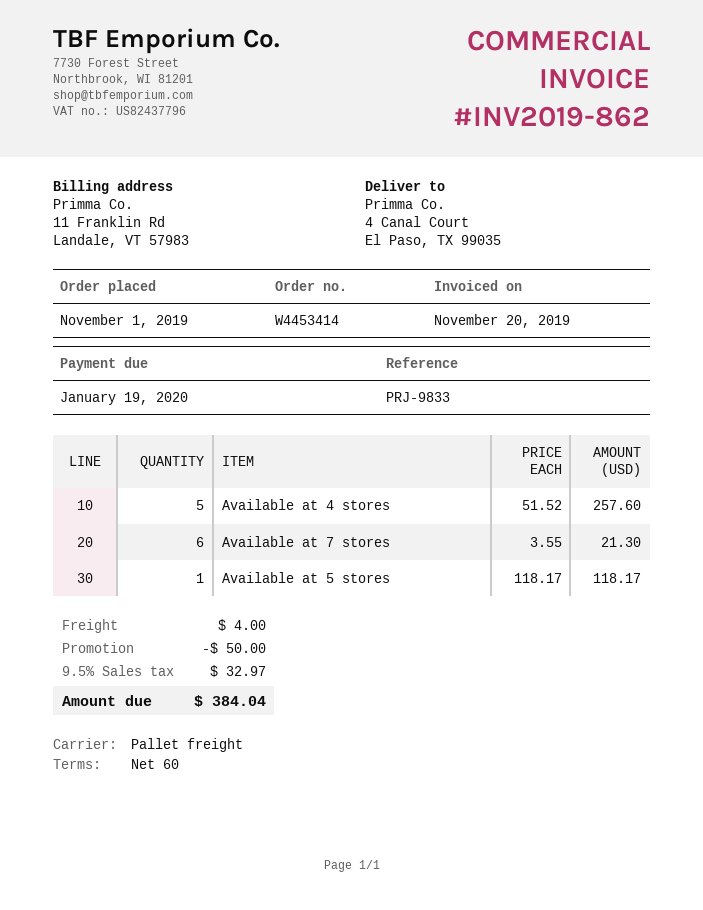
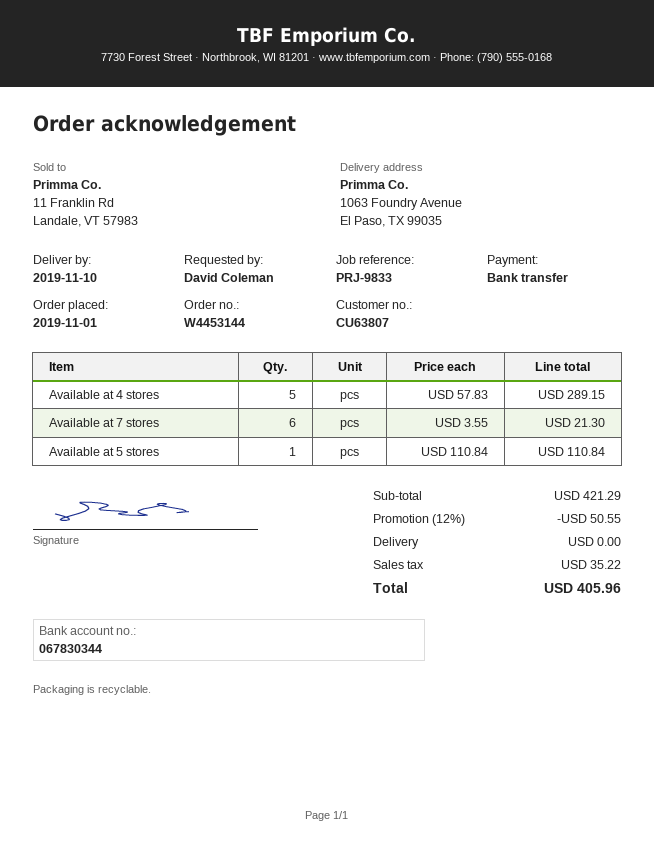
order number: W4453414 -> W4453144
ship to: 4 Canal Court, El Paso, TX 99035 -> 1063 Foundry Avenue, El Paso, TX 99035
Available at 4 stores: 5 x 51.52 = 257.60 -> 5 x 57.83 = 289.15
Available at 5 stores: 1 x 118.17 = 118.17 -> 1 x 110.84 = 110.84
discount: 50.00 -> 50.55
shipping: 4.00 -> 0.00
tax: 32.97 -> 35.22
total: 384.04 -> 405.96

